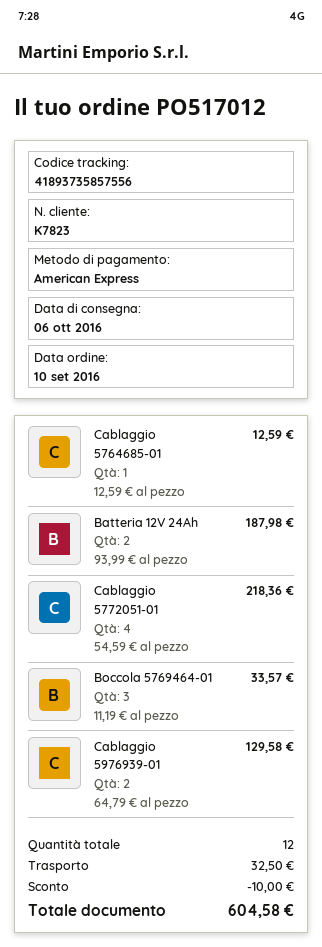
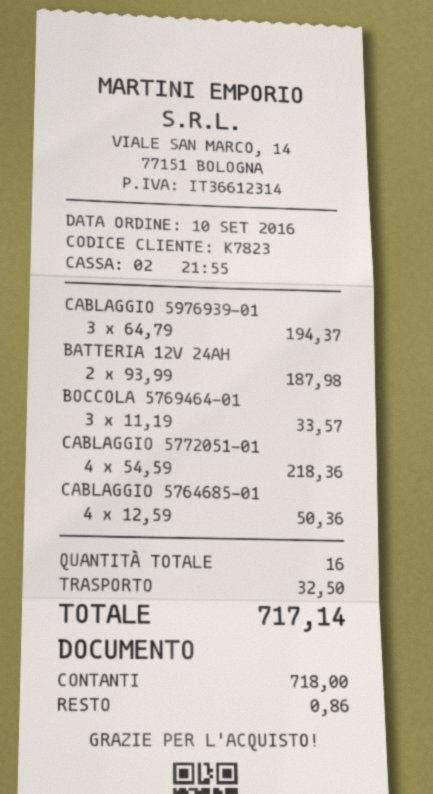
payment method: American Express -> cash
Cablaggio 5764685-01: 1 x 12.59 = 12.59 -> 4 x 12.59 = 50.36
Cablaggio 5976939-01: 2 x 64.79 = 129.58 -> 3 x 64.79 = 194.37
total quantity: 12 -> 16
discount: 10.00 -> none
total: 604.58 -> 717.14

